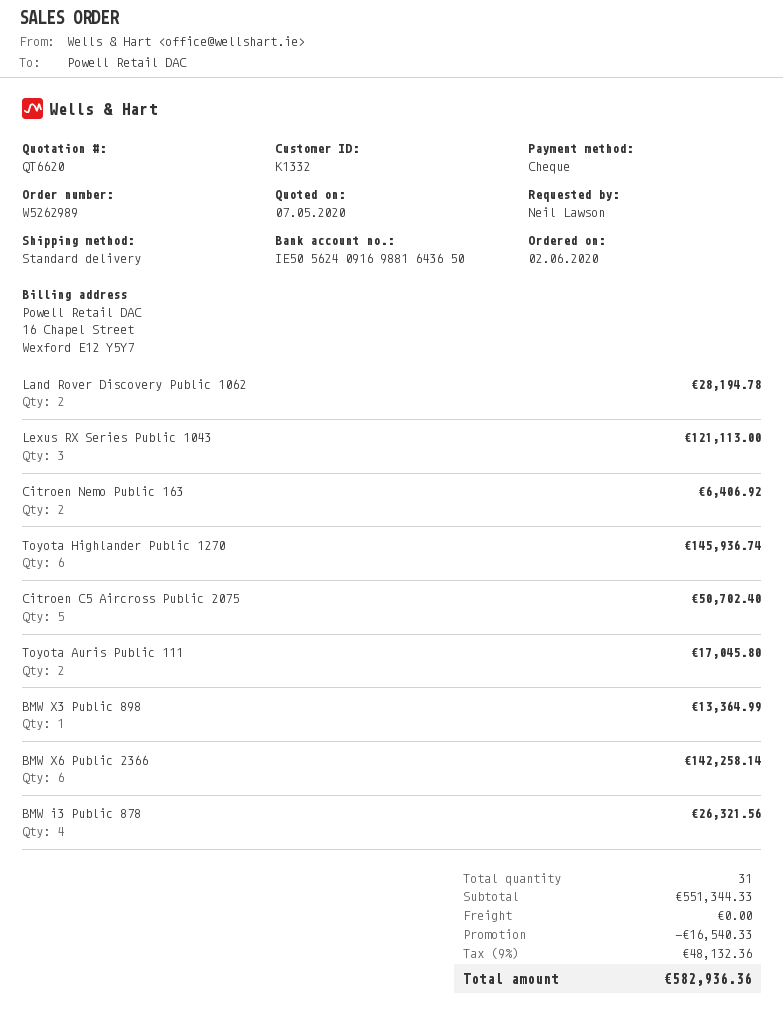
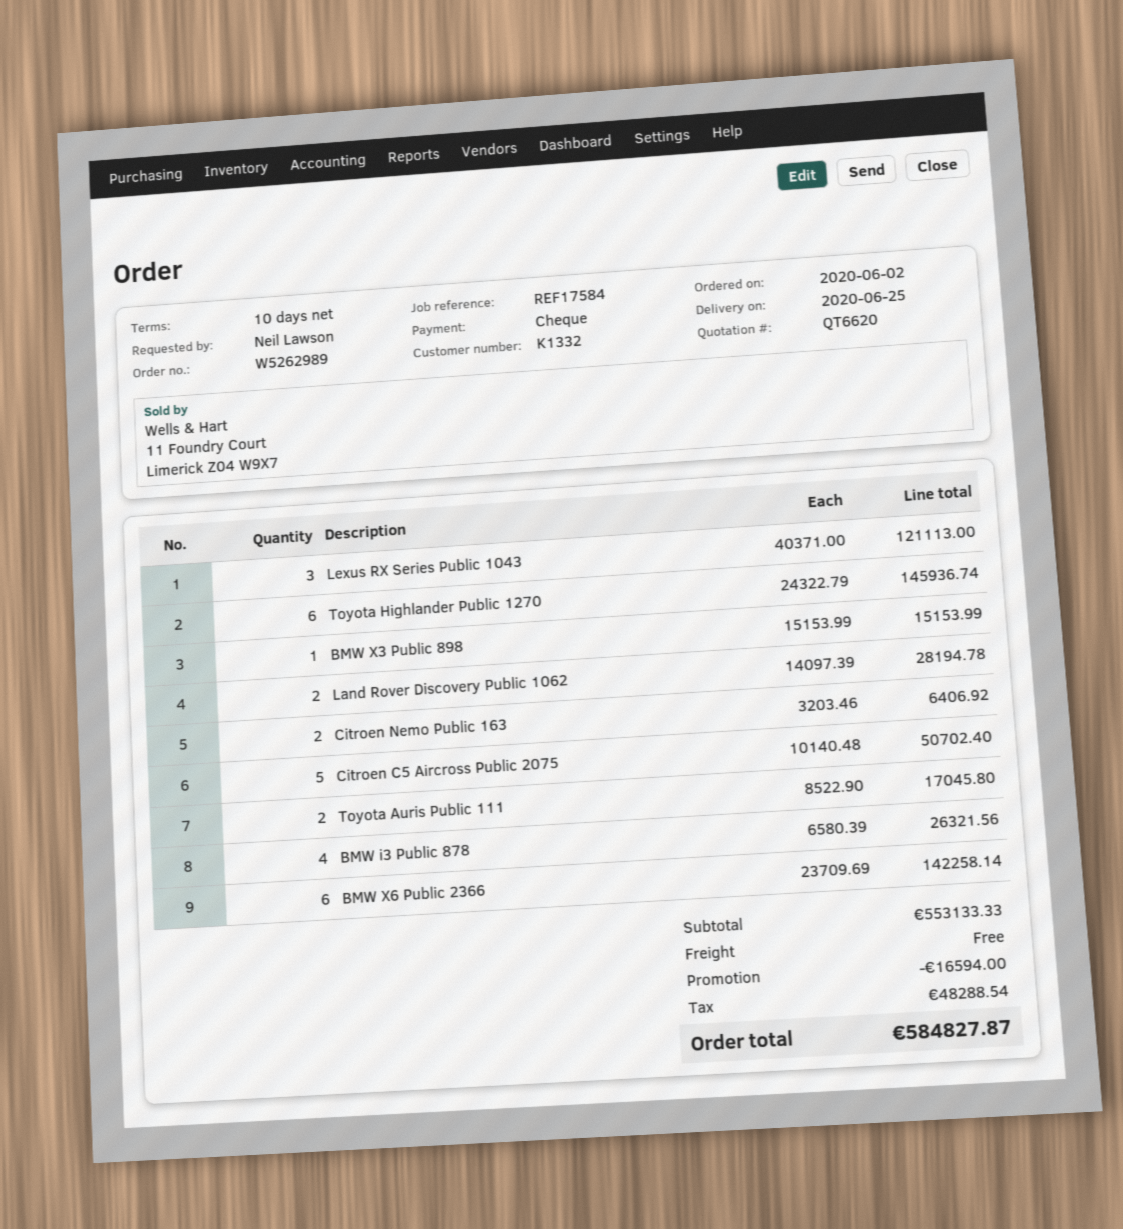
BMW X3 Public 898: 1 for 13364.99 -> 1 for 15153.99
subtotal: 551344.33 -> 553133.33
discount: 16540.33 -> 16594.00
tax: 48132.36 -> 48288.54
total: 582936.36 -> 584827.87

